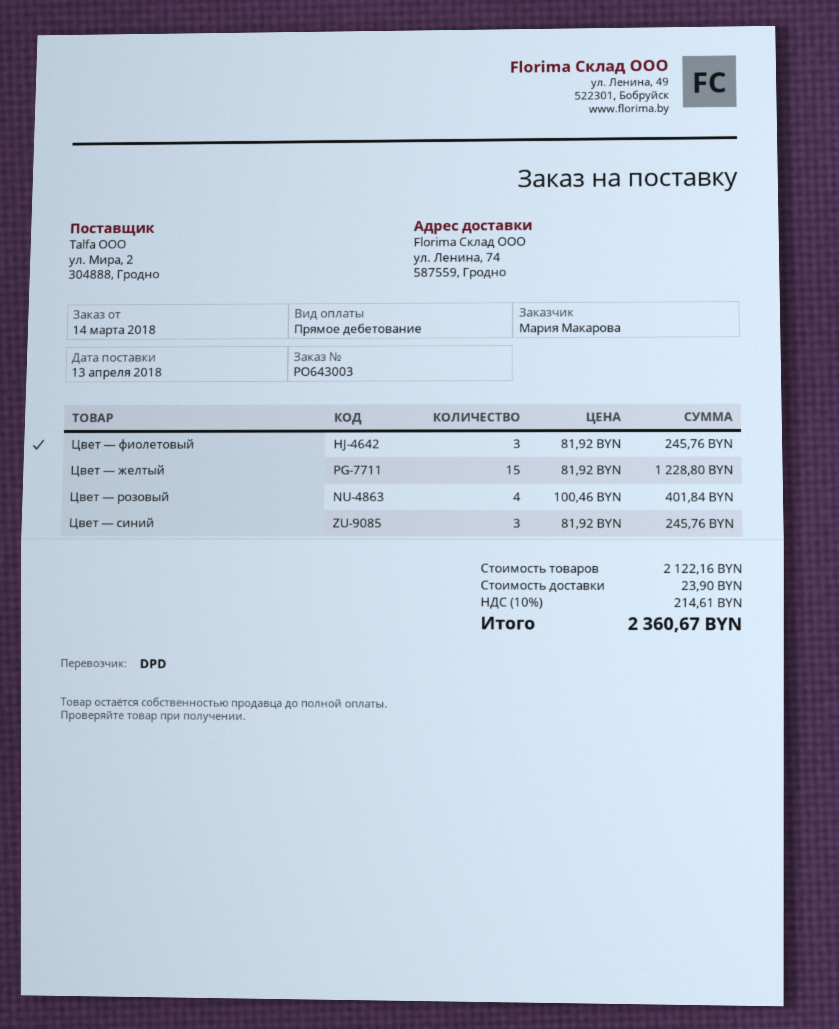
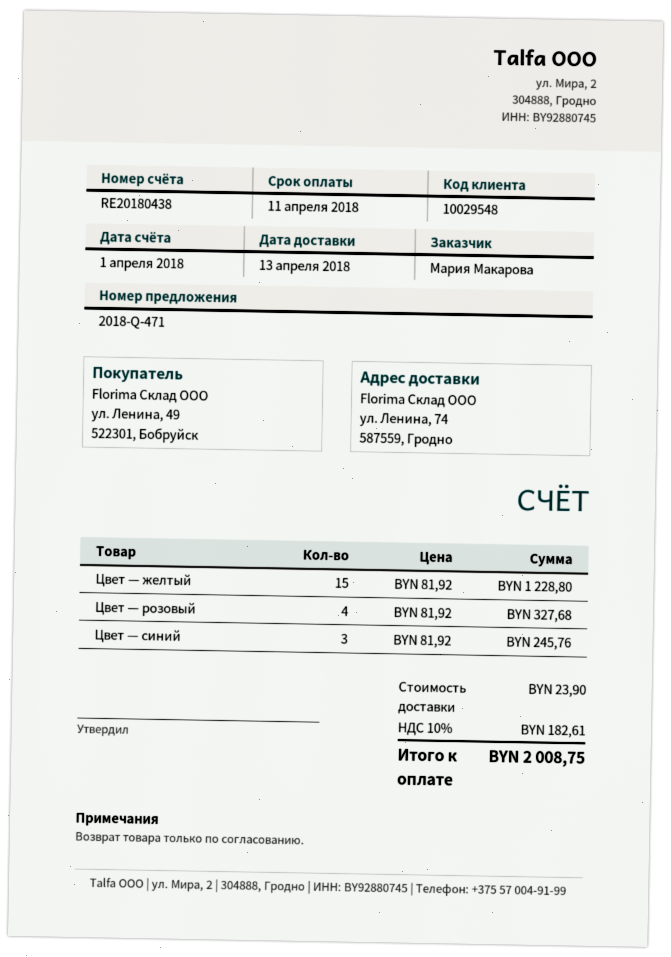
Цвет — фиолетовый: 3 x 81.92 = 245.76 -> none
Цвет — розовый: 4 x 100.46 = 401.84 -> 4 x 81.92 = 327.68
tax: 10% = 214.61 -> 10% = 182.61
total: 2360.67 -> 2008.75

